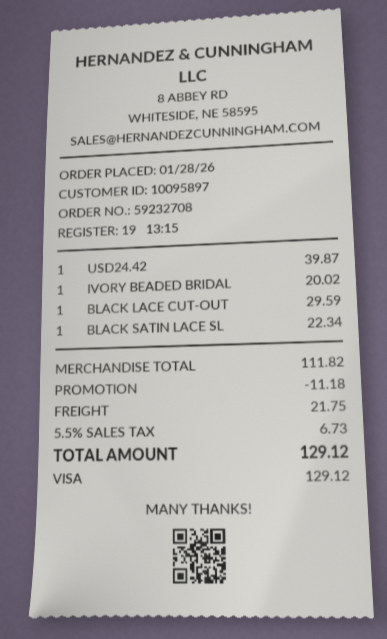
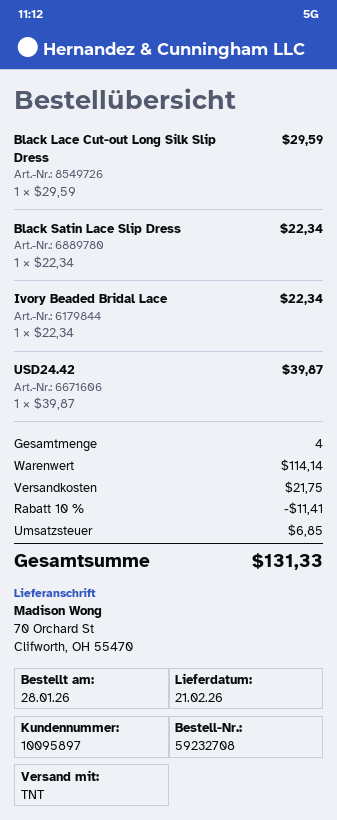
IVORY BEADED BRIDAL: 1 for 20.02 -> 1 for 22.34
subtotal: 111.82 -> 114.14
discount: 11.18 -> 11.41
tax: 6.73 -> 6.85
total: 129.12 -> 131.33

